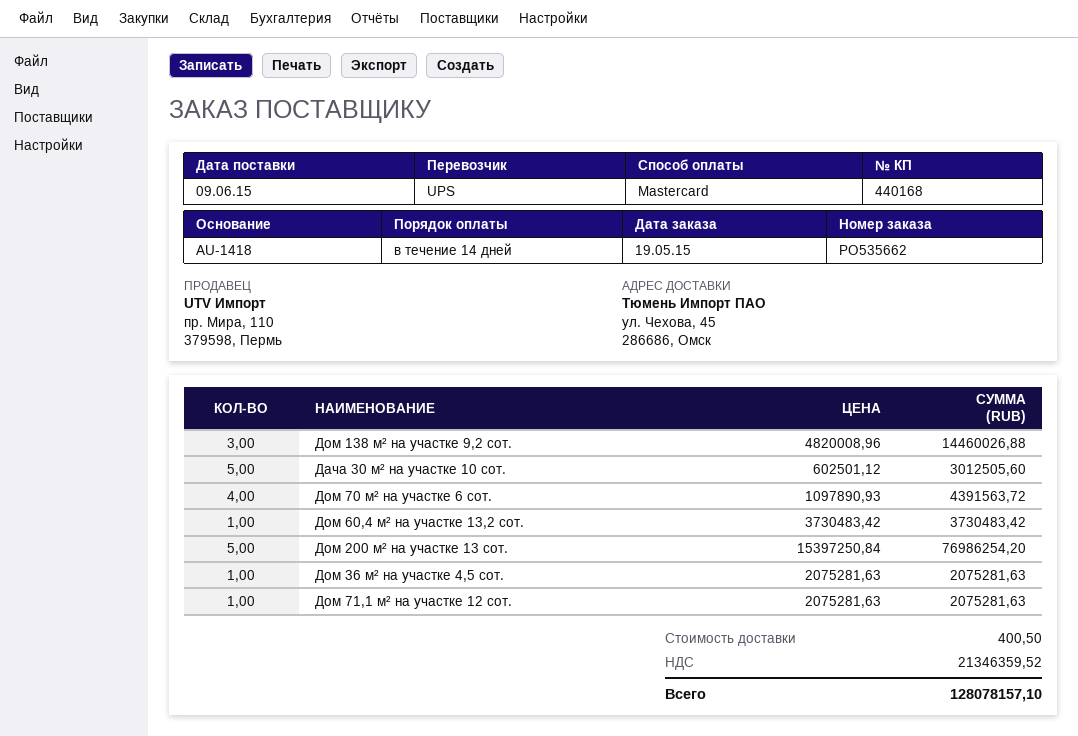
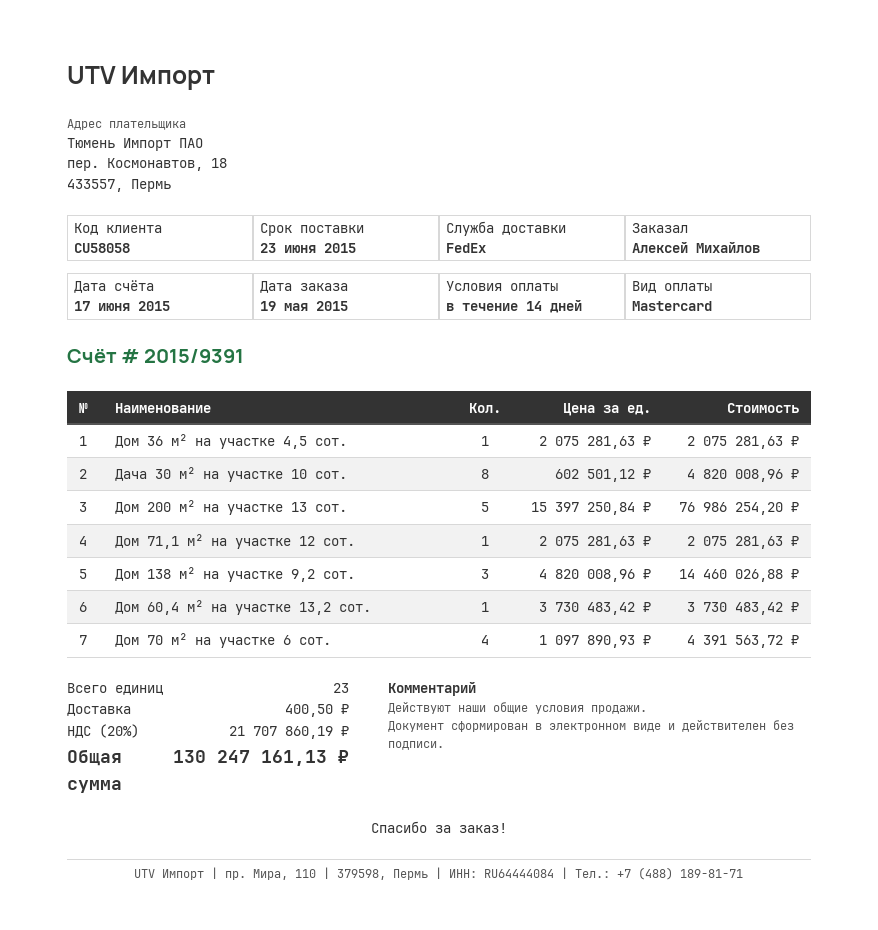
delivery date: 2015-06-09 -> 2015-06-23
shipping method: UPS -> FedEx
Дача 30 м² на участке 10 сот.: 5 x 602501.12 = 3012505.60 -> 8 x 602501.12 = 4820008.96
tax: 21346359.52 -> 21707860.19
total: 128078157.10 -> 130247161.13

